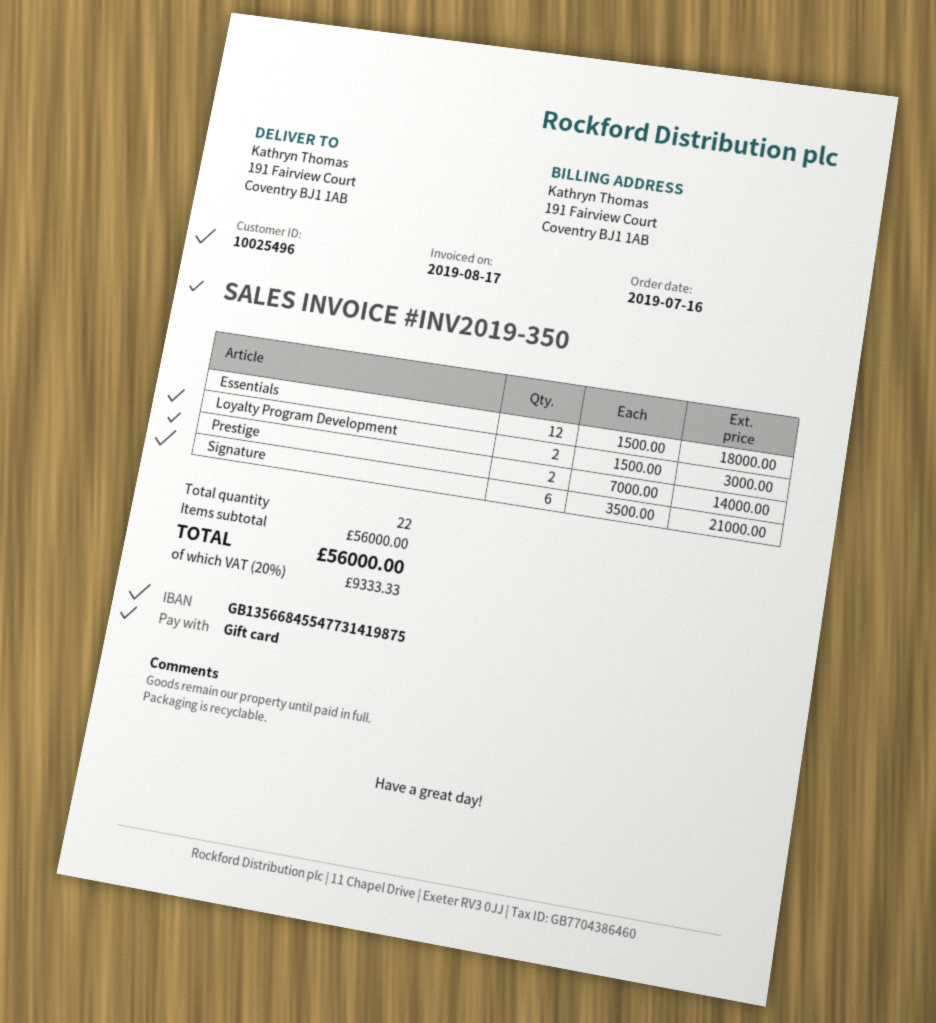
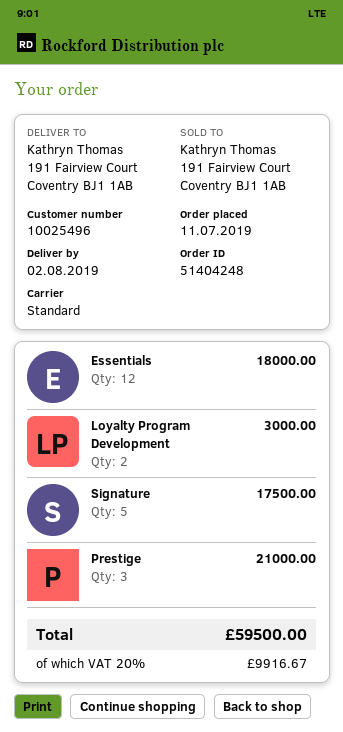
order date: 2019-07-16 -> 2019-07-11
Prestige: 2 for 14000.00 -> 3 for 21000.00
Signature: 6 for 21000.00 -> 5 for 17500.00
tax: 20% = 9333.33 -> 20% = 9916.67
total: 56000.00 -> 59500.00

